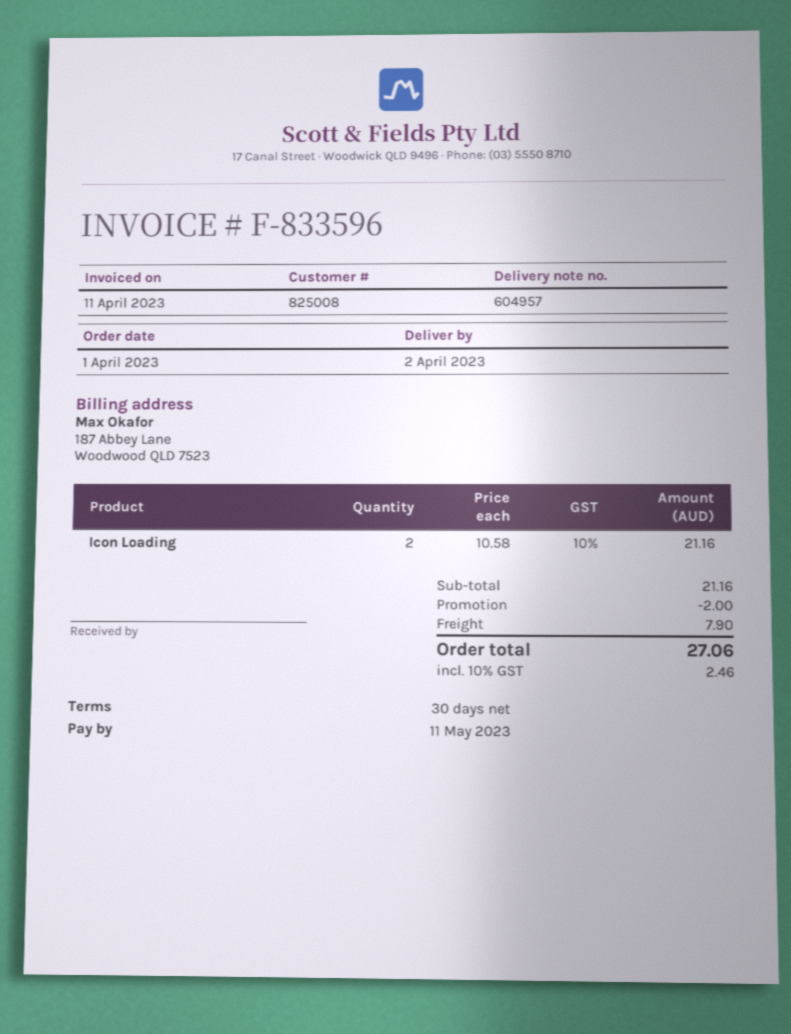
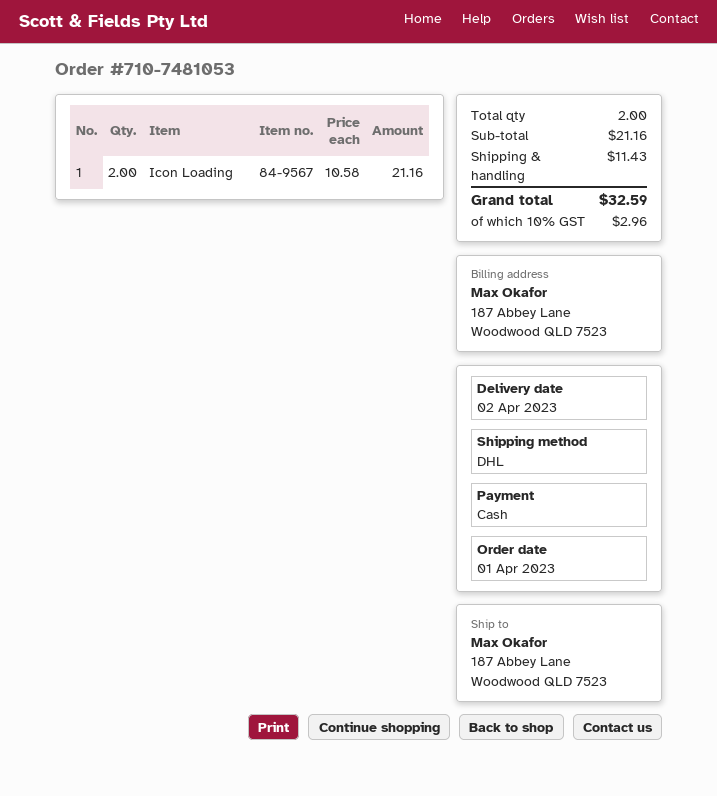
discount: 2.00 -> none
shipping: 7.90 -> 11.43
tax: 10% = 2.46 -> 10% = 2.96
total: 27.06 -> 32.59

